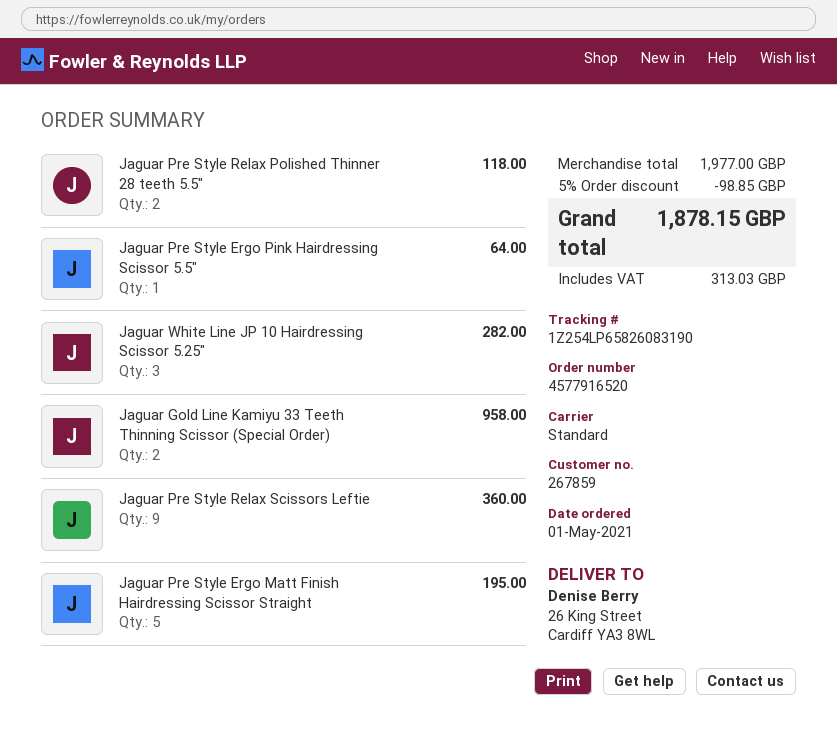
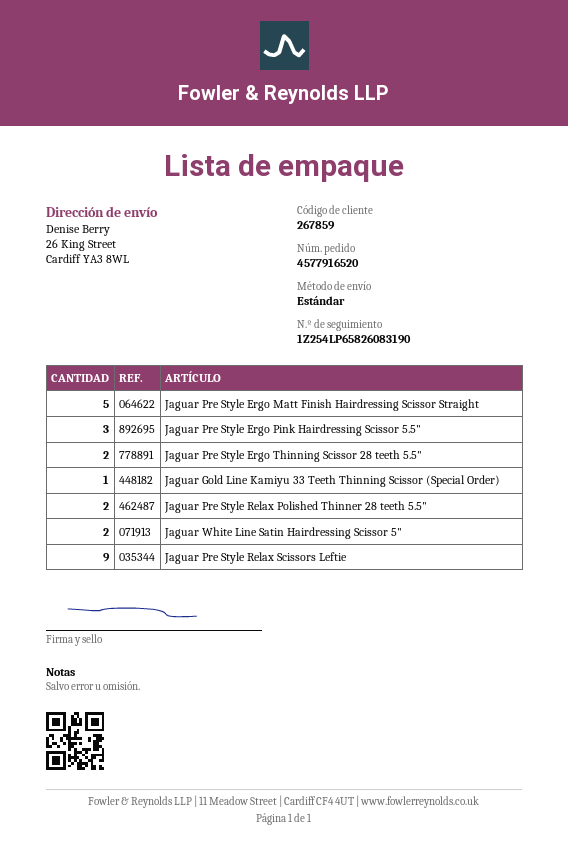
Jaguar Pre Style Ergo Pink Hairdressing Scissor 5.5": 1 -> 3
Jaguar White Line JP 10 Hairdressing Scissor 5.25": 3 -> none
Jaguar Gold Line Kamiyu 33 Teeth Thinning Scissor (Special Order): 2 -> 1
Jaguar Pre Style Ergo Thinning Scissor 28 teeth 5.5": none -> 2
Jaguar White Line Satin Hairdressing Scissor 5": none -> 2

